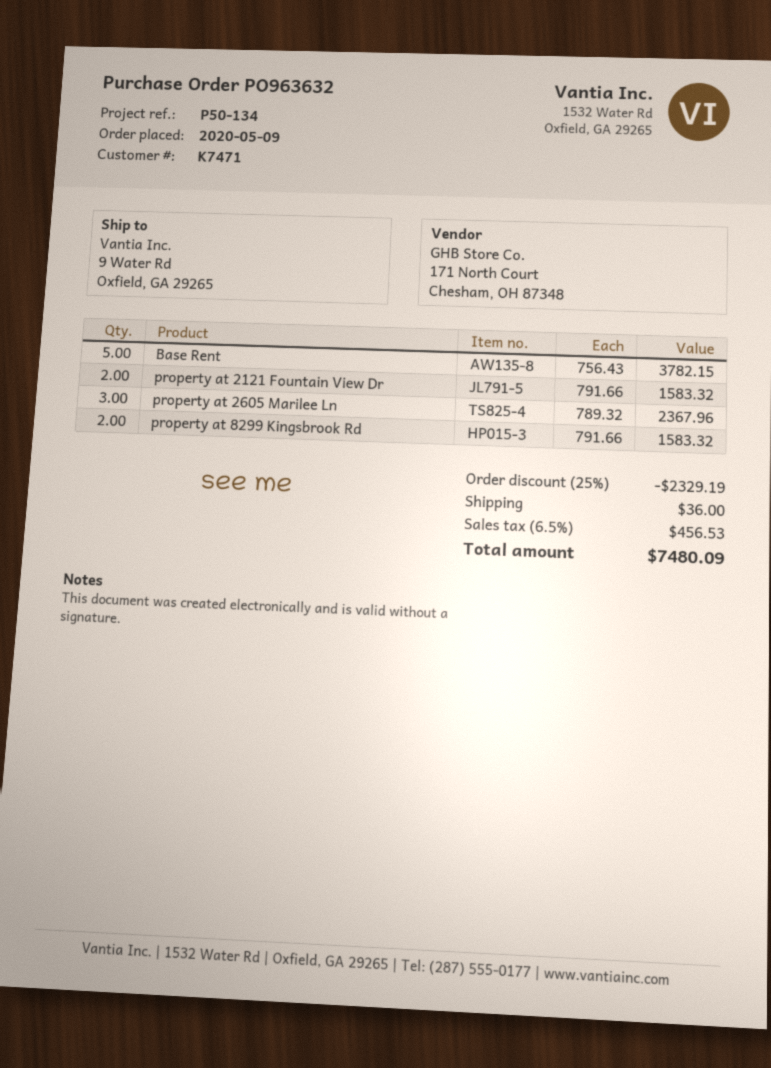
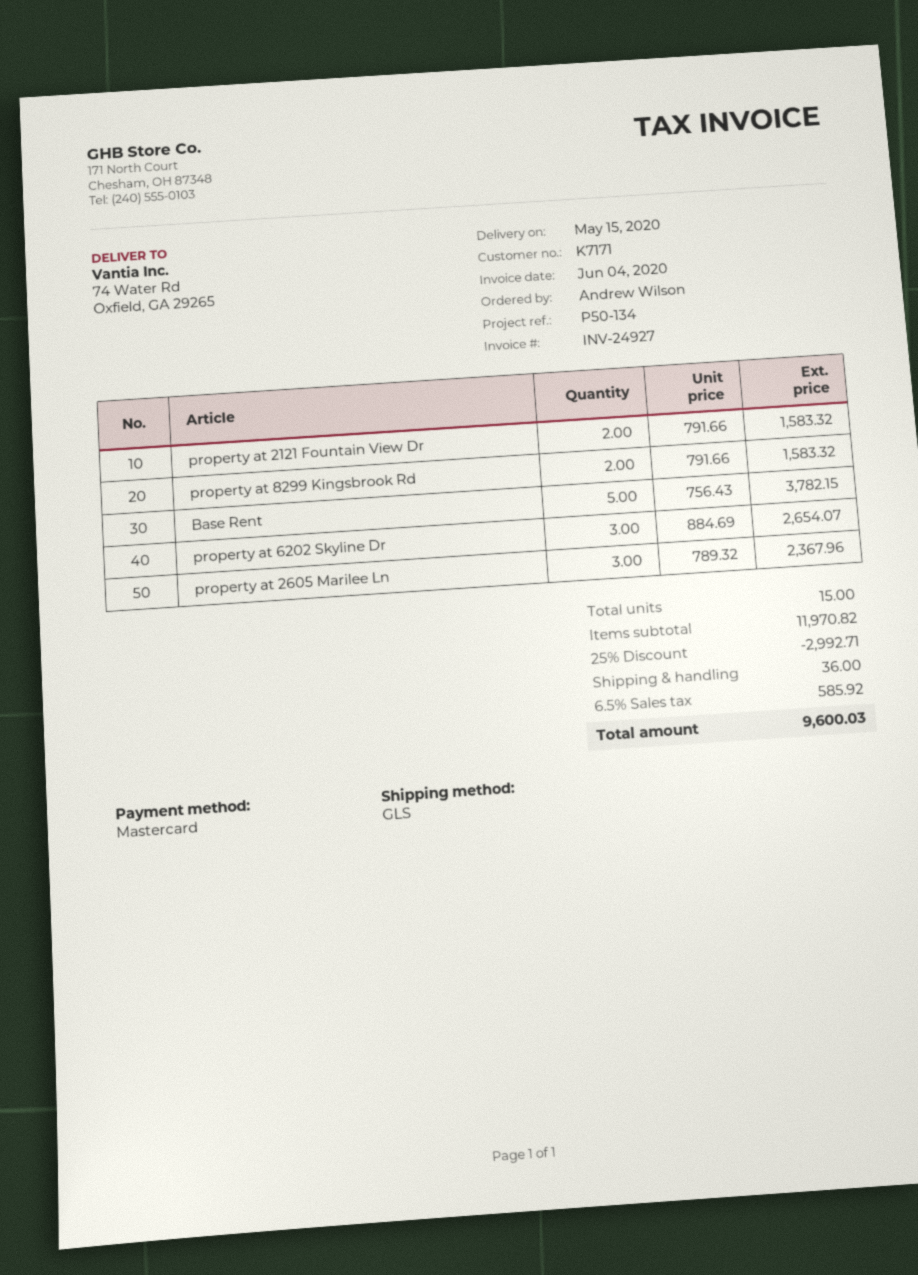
customer number: K7471 -> K7171
ship to: 9 Water Rd, Oxfield, GA 29265 -> 74 Water Rd, Oxfield, GA 29265
property at 6202 Skyline Dr: none -> 3 x 884.69 = 2654.07
discount: 25% = 2329.19 -> 25% = 2992.71
tax: 6.5% = 456.53 -> 6.5% = 585.92
total: 7480.09 -> 9600.03

